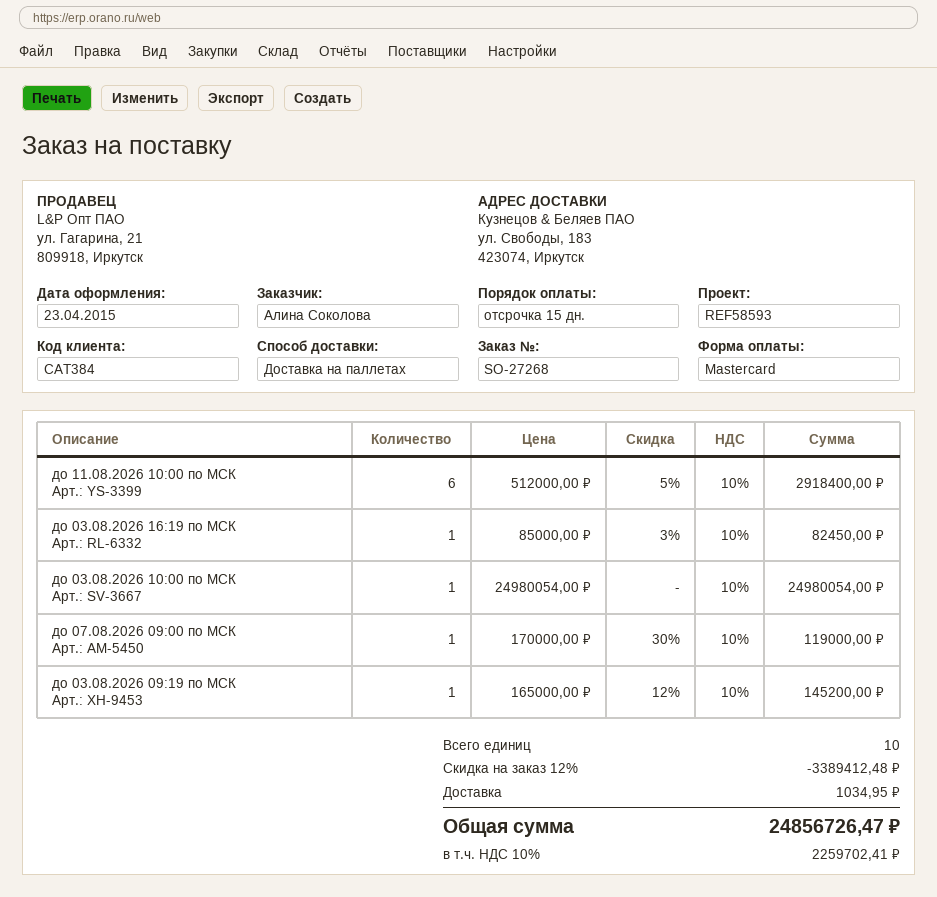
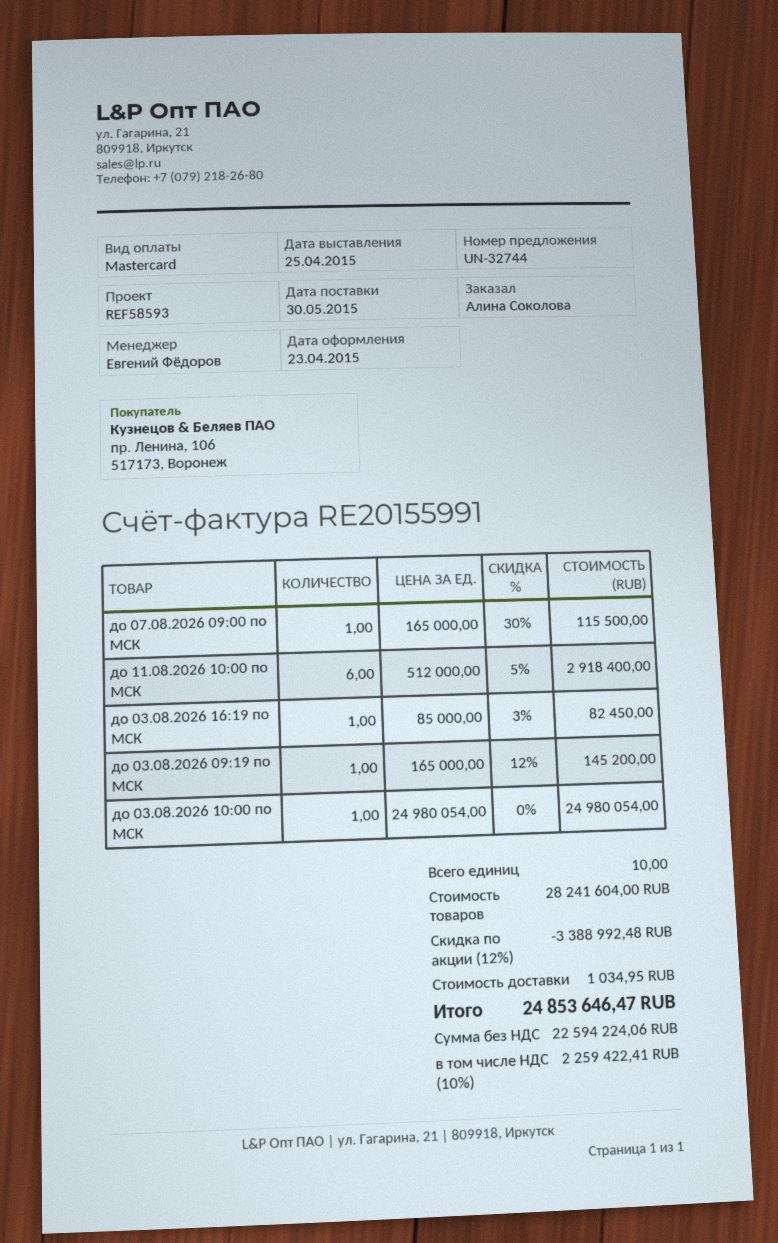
до 07.08.2026 09:00 по МСК: 1 x 170000.00 - 30% = 119000.00 -> 1 x 165000.00 - 30% = 115500.00
discount: 12% = 3389412.48 -> 12% = 3388992.48
tax: 10% = 2259702.41 -> 10% = 2259422.41
total: 24856726.47 -> 24853646.47

